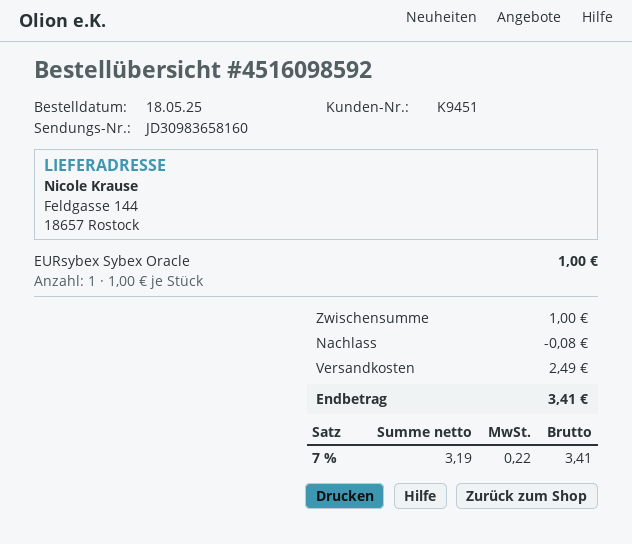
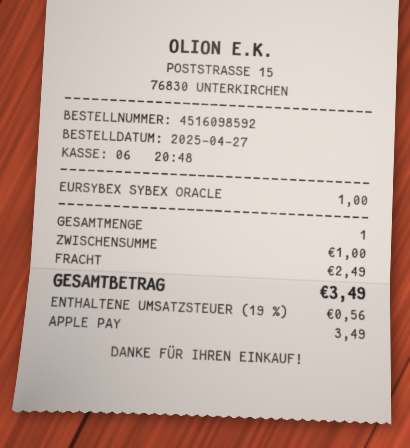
order date: 2025-05-18 -> 2025-04-27
discount: 0.08 -> none
tax: 7% = 0.22 -> 19% = 0.56
total: 3.41 -> 3.49

